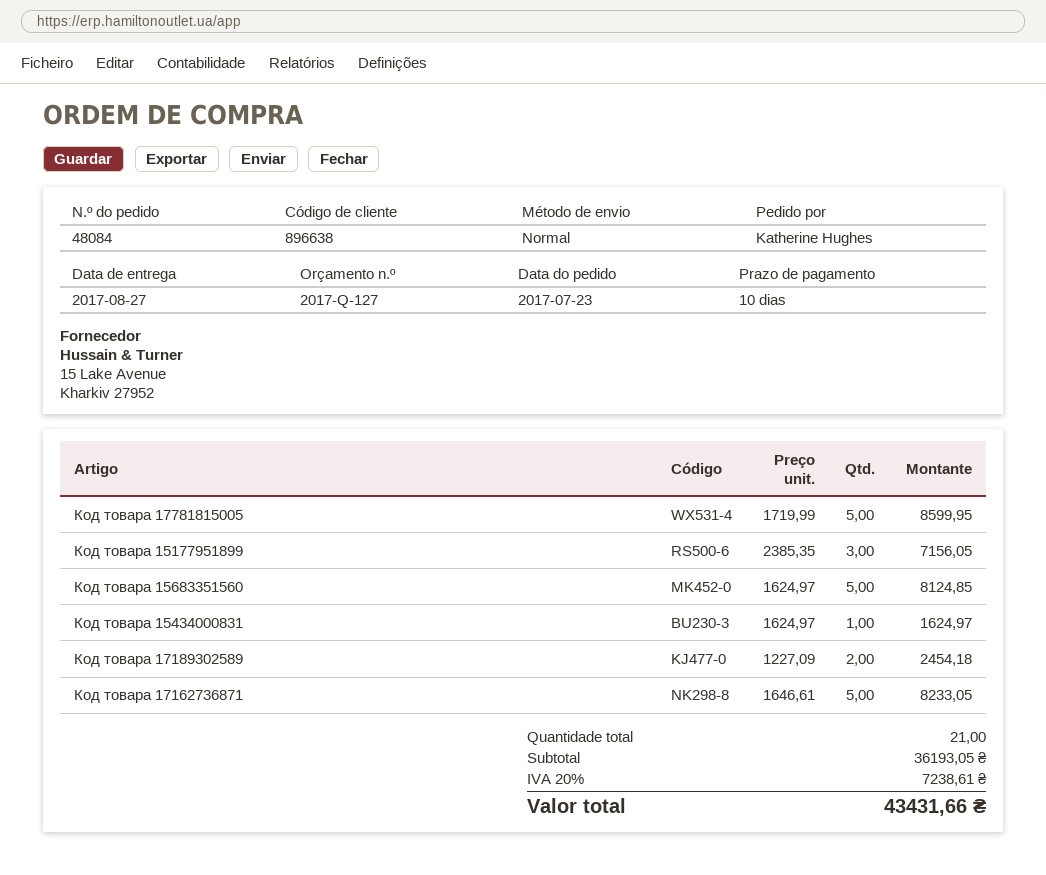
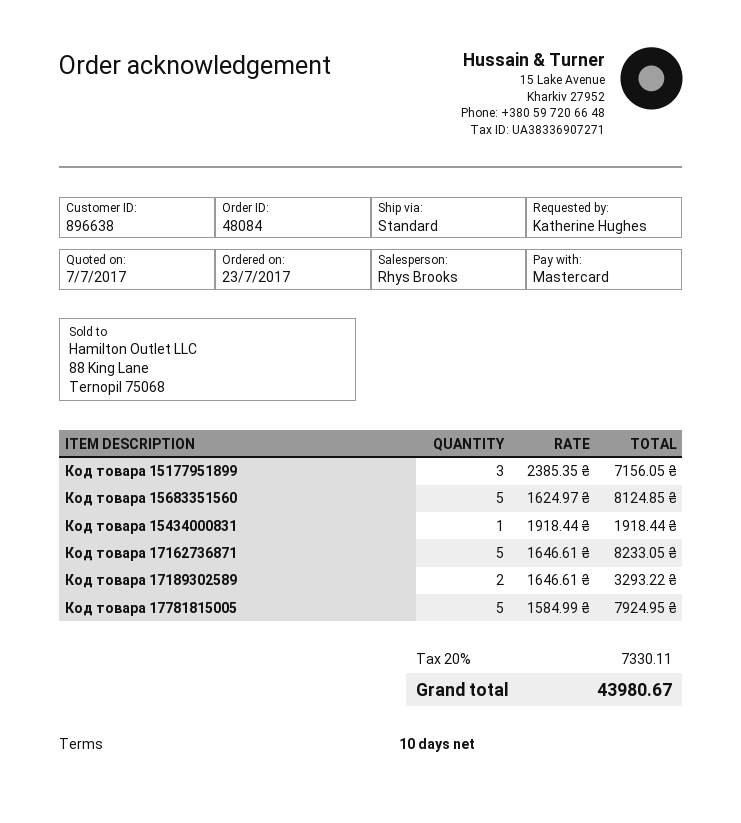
Код товара 17781815005: 5 x 1719.99 = 8599.95 -> 5 x 1584.99 = 7924.95
Код товара 15434000831: 1 x 1624.97 = 1624.97 -> 1 x 1918.44 = 1918.44
Код товара 17189302589: 2 x 1227.09 = 2454.18 -> 2 x 1646.61 = 3293.22
tax: 20% = 7238.61 -> 20% = 7330.11
total: 43431.66 -> 43980.67

